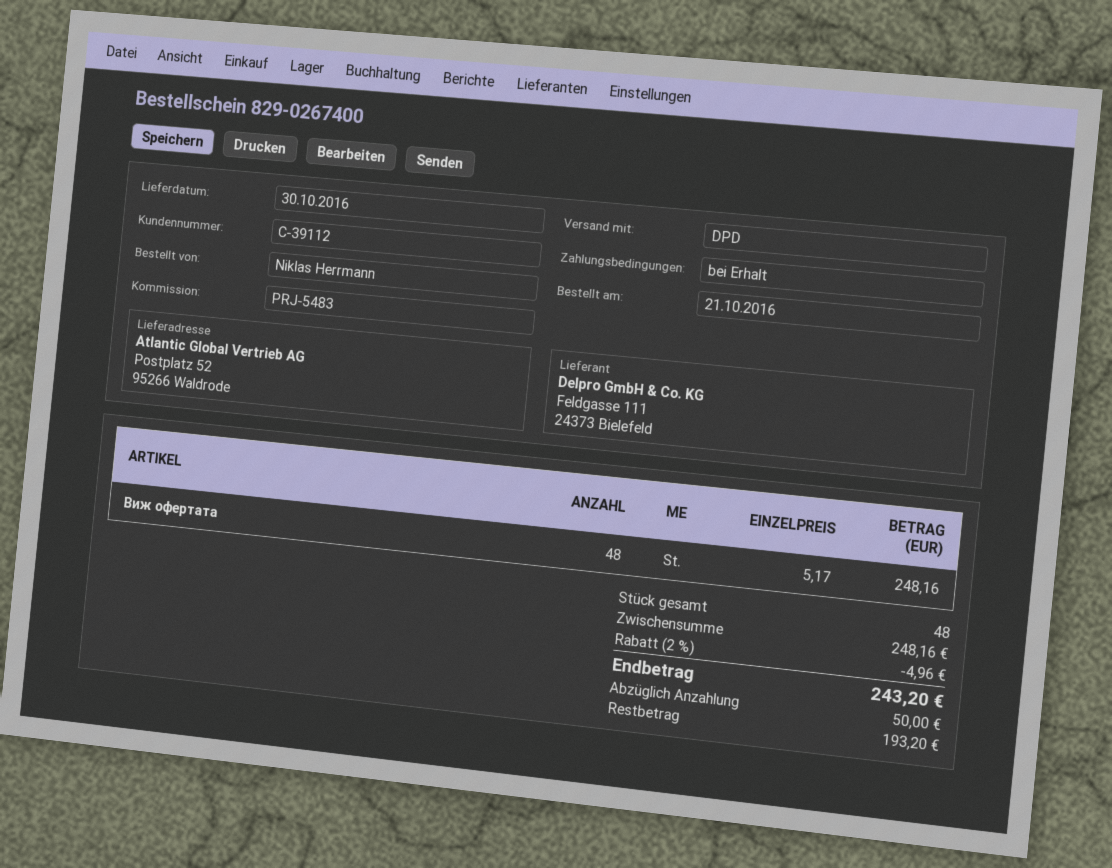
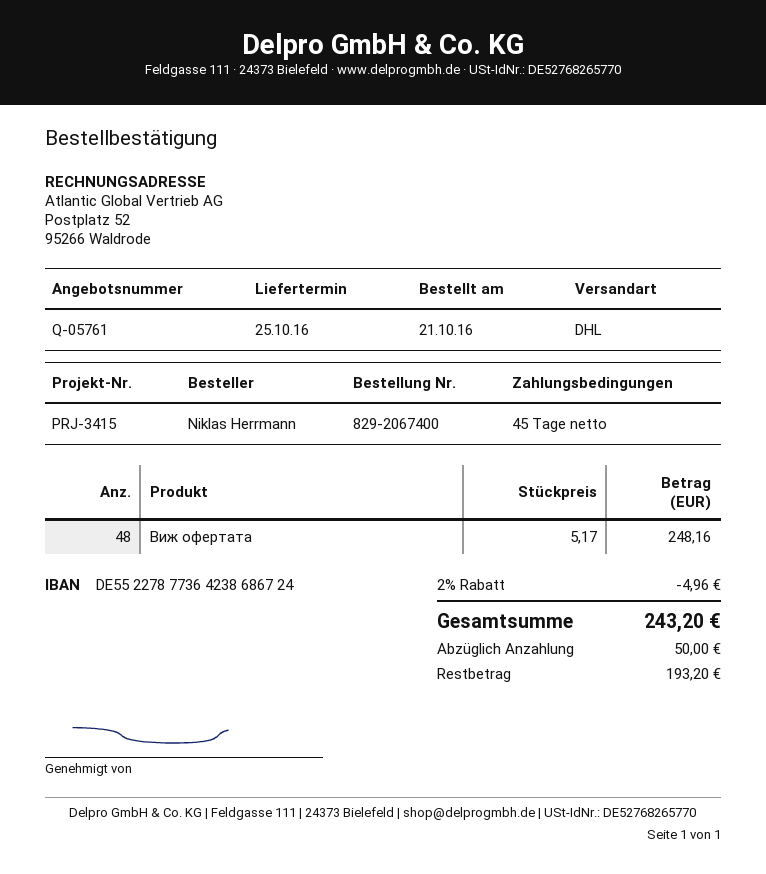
order number: 829-0267400 -> 829-2067400
delivery date: 2016-10-30 -> 2016-10-25
payment terms: on receipt -> 45 days
reference: PRJ-5483 -> PRJ-3415
shipping method: DPD -> DHL

